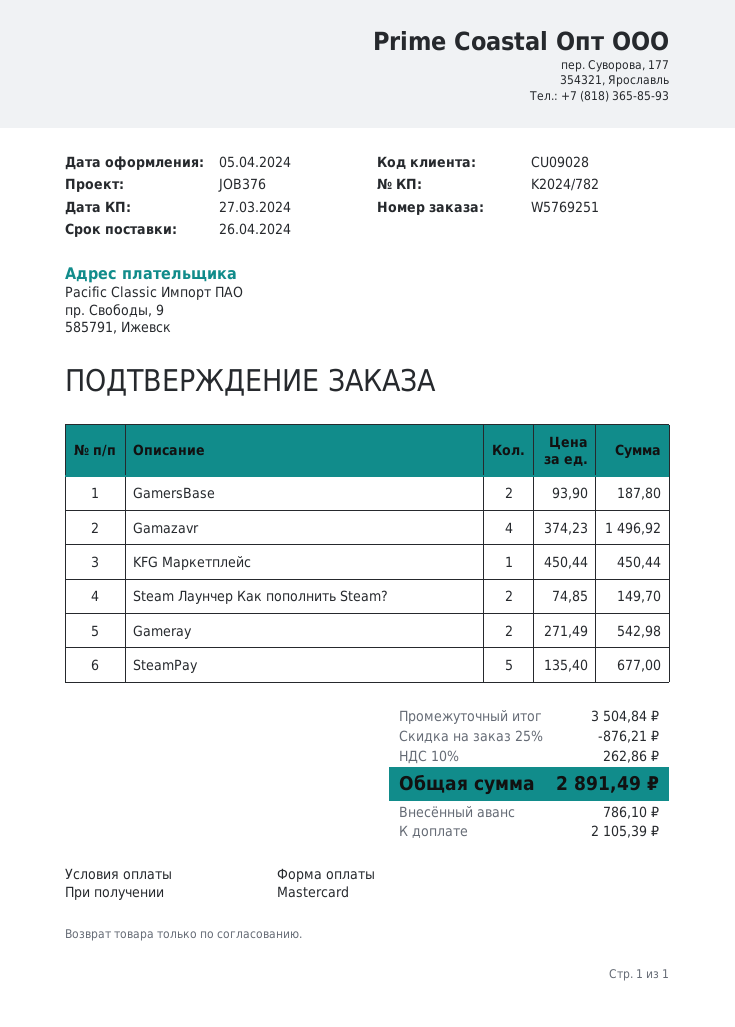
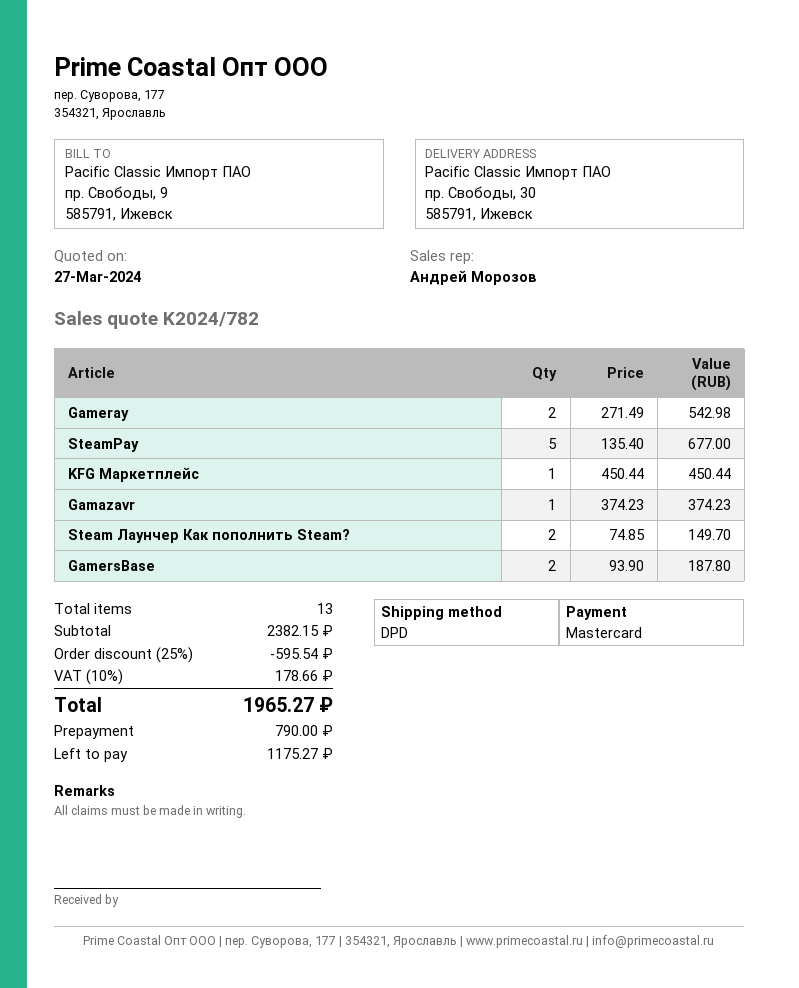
Gamazavr: 4 x 374.23 = 1496.92 -> 1 x 374.23 = 374.23
subtotal: 3504.84 -> 2382.15
discount: 25% = 876.21 -> 25% = 595.54
tax: 10% = 262.86 -> 10% = 178.66
total: 2891.49 -> 1965.27
deposit: 786.10 -> 790.00
balance: 2105.39 -> 1175.27

